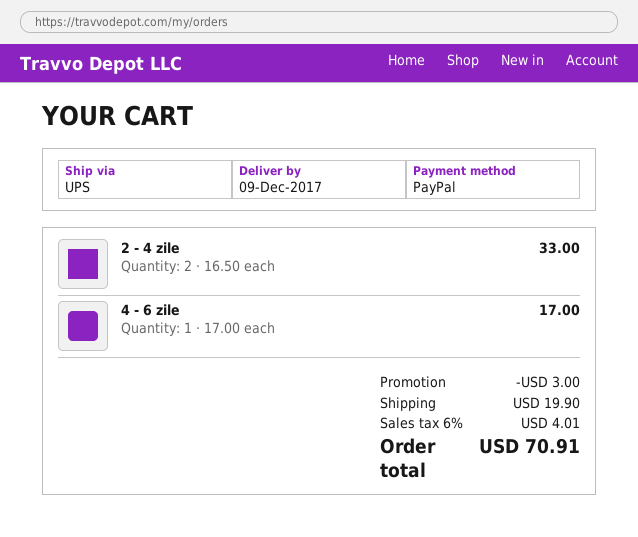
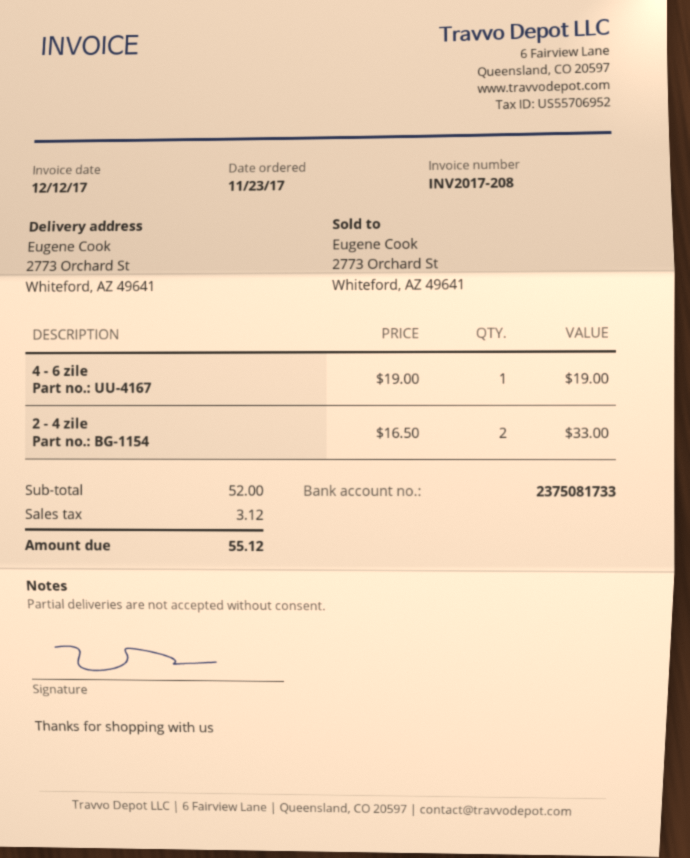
4 - 6 zile: 1 x 17.00 = 17.00 -> 1 x 19.00 = 19.00
discount: 3.00 -> none
shipping: 19.90 -> none
tax: 4.01 -> 3.12
total: 70.91 -> 55.12

